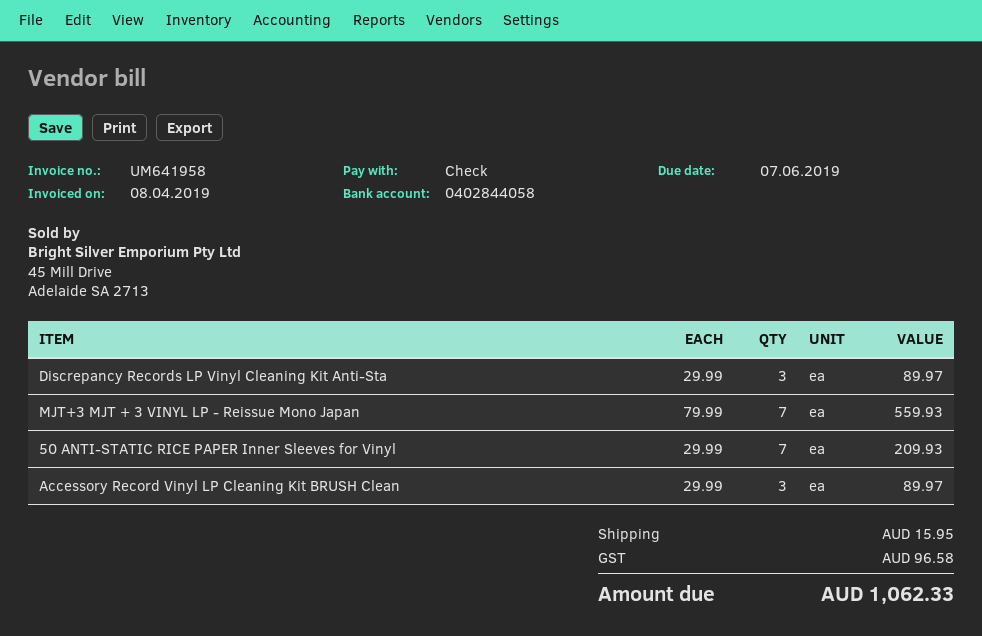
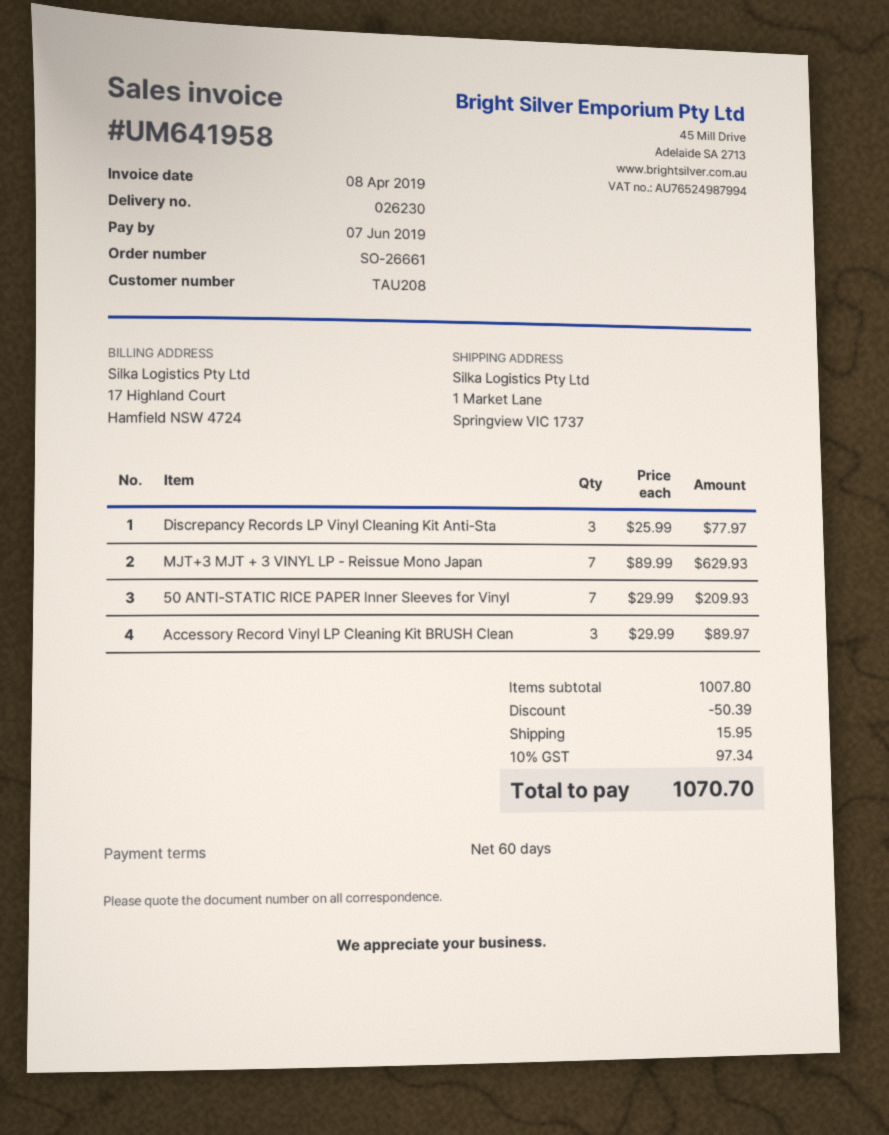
Discrepancy Records LP Vinyl Cleaning Kit Anti-Sta: 3 x 29.99 = 89.97 -> 3 x 25.99 = 77.97
MJT+3 MJT + 3 VINYL LP - Reissue Mono Japan: 7 x 79.99 = 559.93 -> 7 x 89.99 = 629.93
discount: none -> 50.39
tax: 96.58 -> 97.34
total: 1062.33 -> 1070.70

